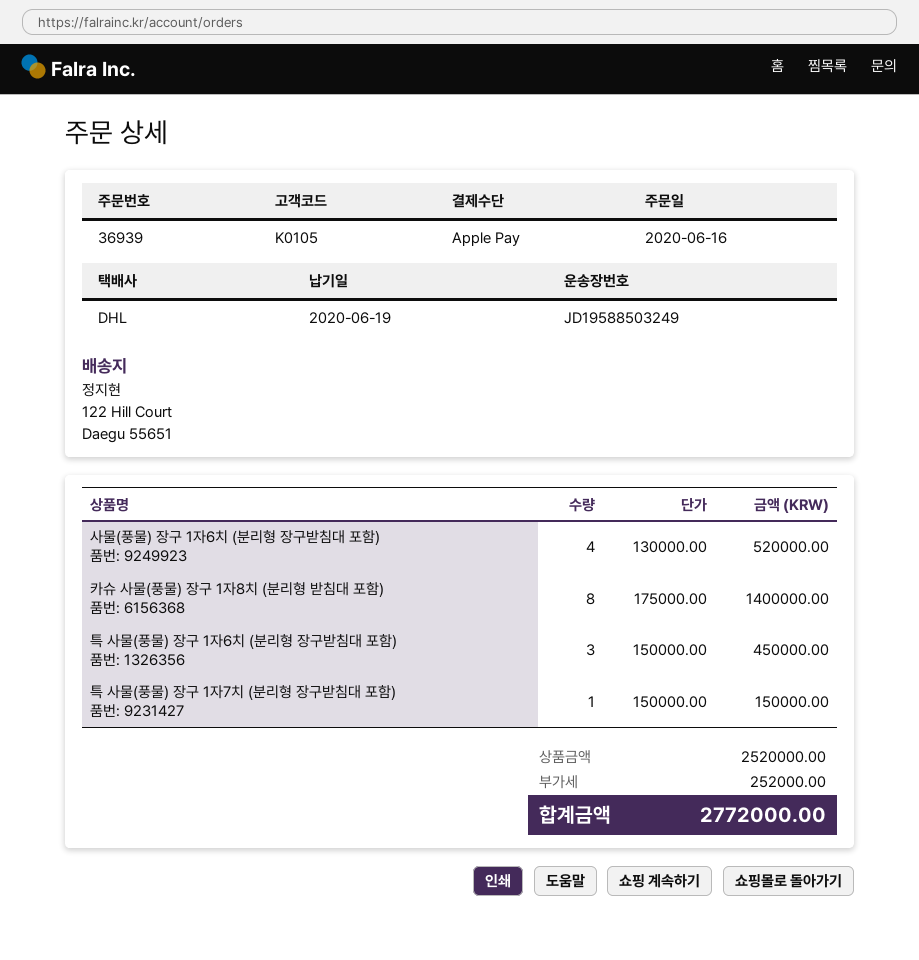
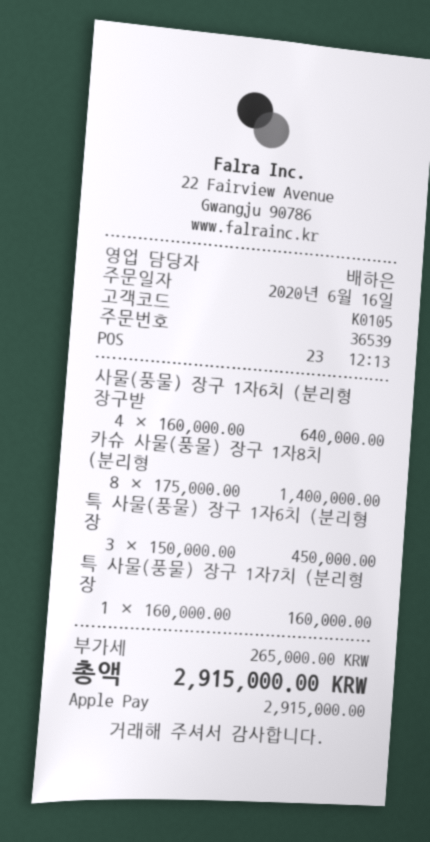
order number: 36939 -> 36539
사물(풍물) 장구 1자6치 (분리형 장구받침대 포함): 4 x 130000.00 = 520000.00 -> 4 x 160000.00 = 640000.00
특 사물(풍물) 장구 1자7치 (분리형 장구받침대 포함): 1 x 150000.00 = 150000.00 -> 1 x 160000.00 = 160000.00
tax: 252000.00 -> 265000.00
total: 2772000.00 -> 2915000.00

